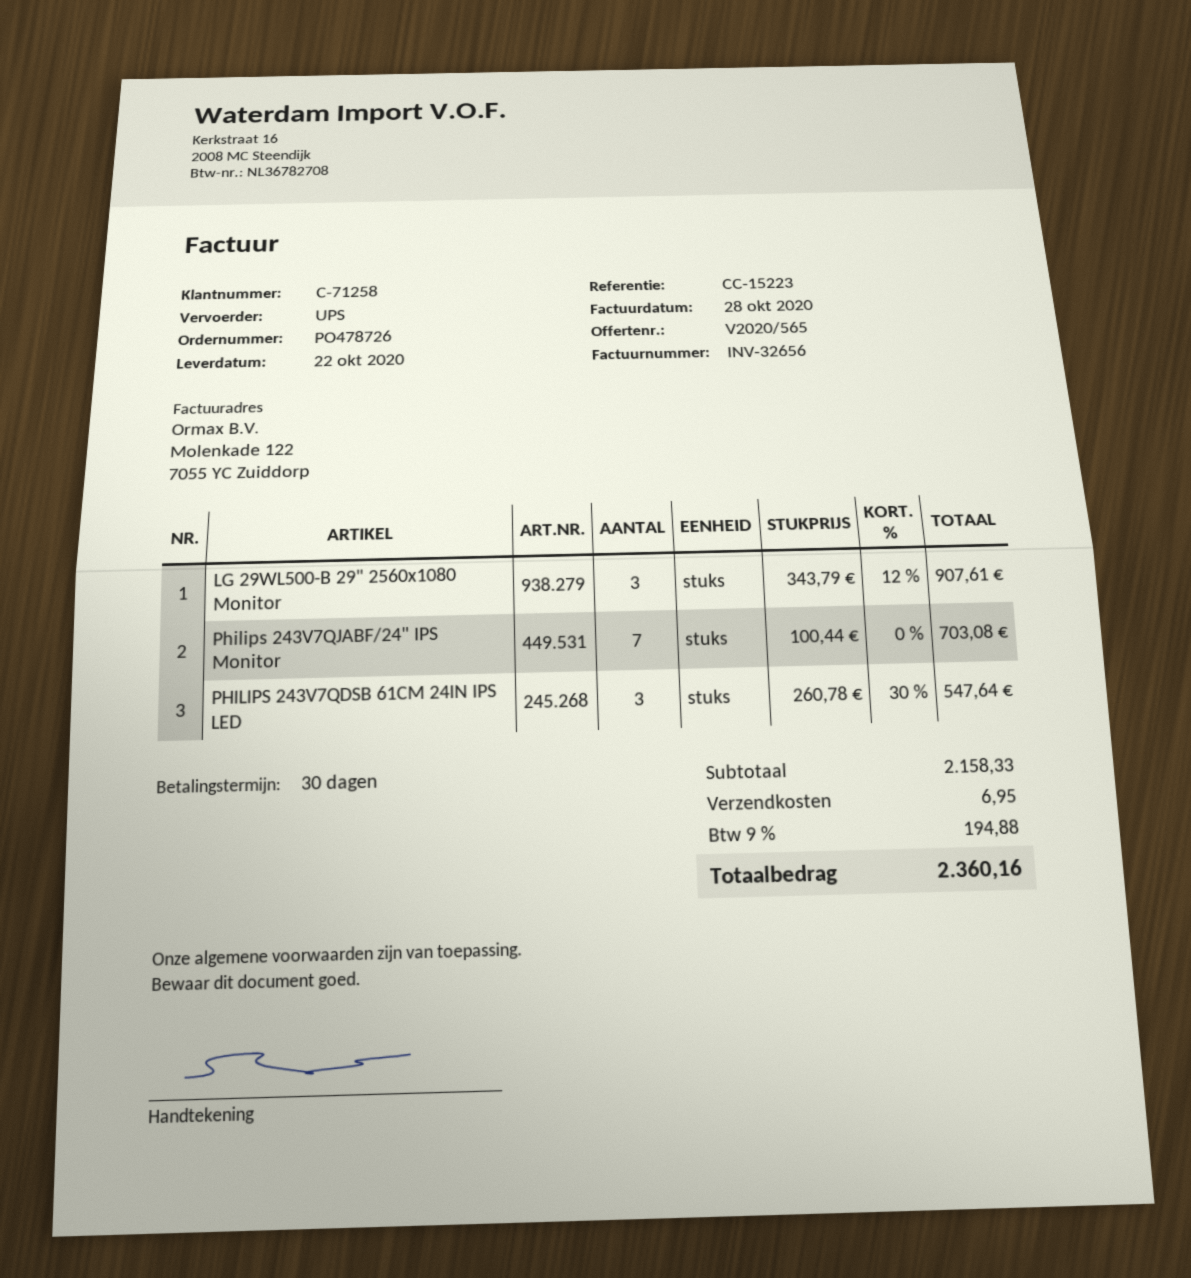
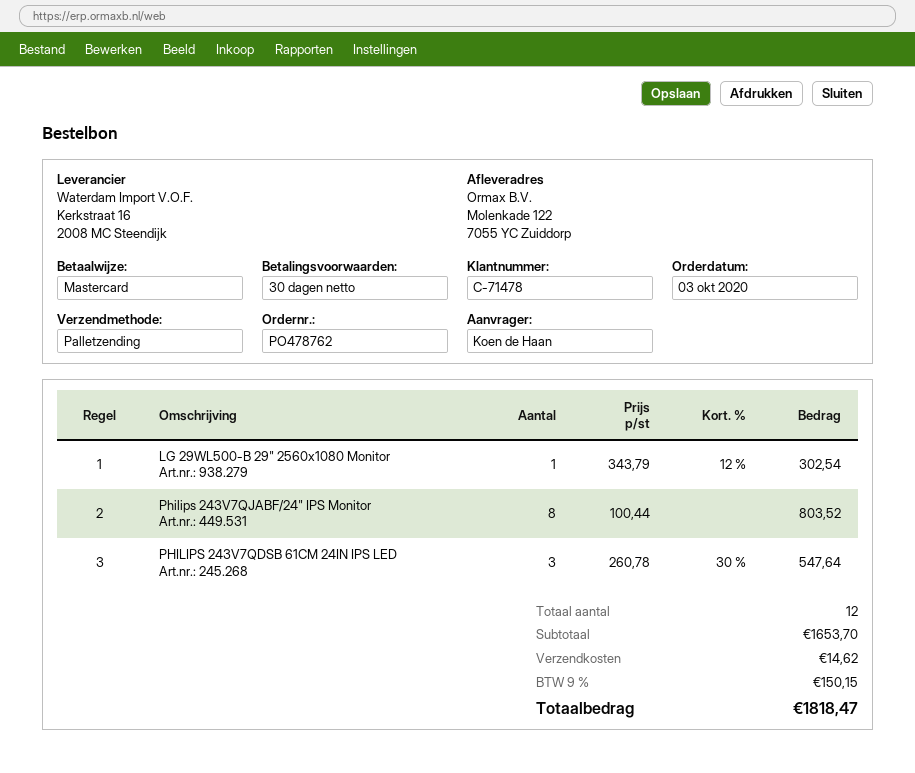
order number: PO478726 -> PO478762
customer number: C-71258 -> C-71478
shipping method: UPS -> pallet freight
LG 29WL500-B 29" 2560x1080 Monitor: 3 x 343.79 - 12% = 907.61 -> 1 x 343.79 - 12% = 302.54
Philips 243V7QJABF/24" IPS Monitor: 7 x 100.44 = 703.08 -> 8 x 100.44 = 803.52
subtotal: 2158.33 -> 1653.70
shipping: 6.95 -> 14.62
tax: 9% = 194.88 -> 9% = 150.15
total: 2360.16 -> 1818.47

